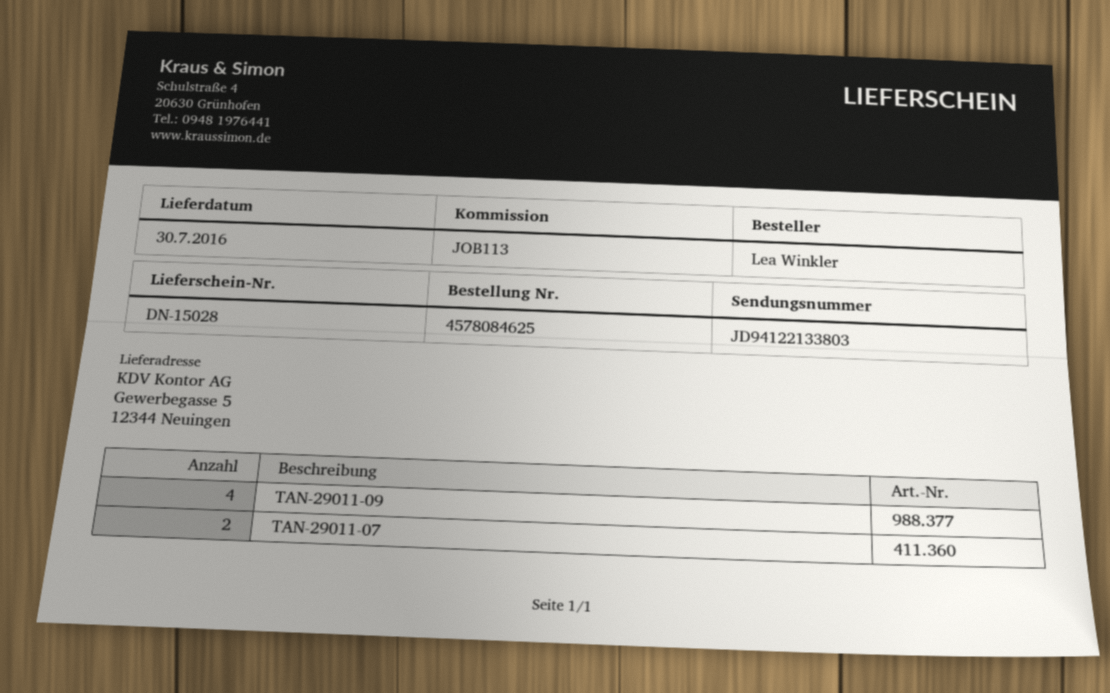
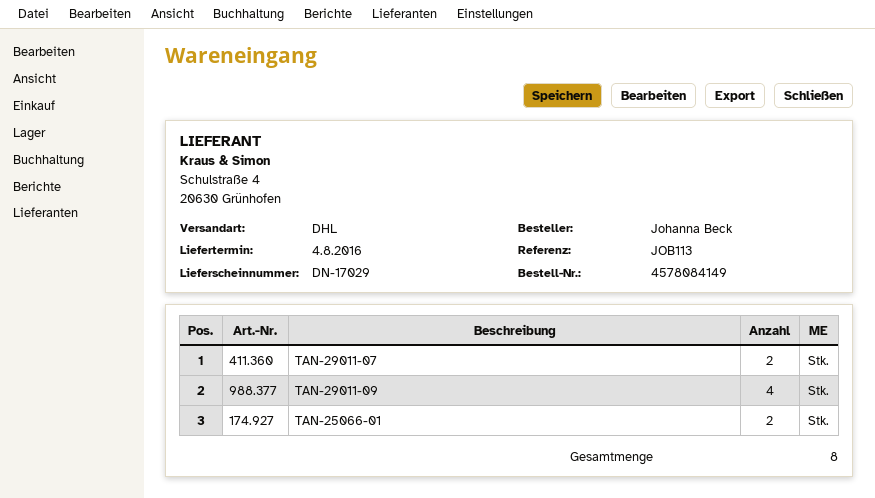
order number: 4578084625 -> 4578084149
delivery note number: DN-15028 -> DN-17029
delivery date: 2016-07-30 -> 2016-08-04
ordered by: Lea Winkler -> Johanna Beck
TAN-25066-01: none -> 2

